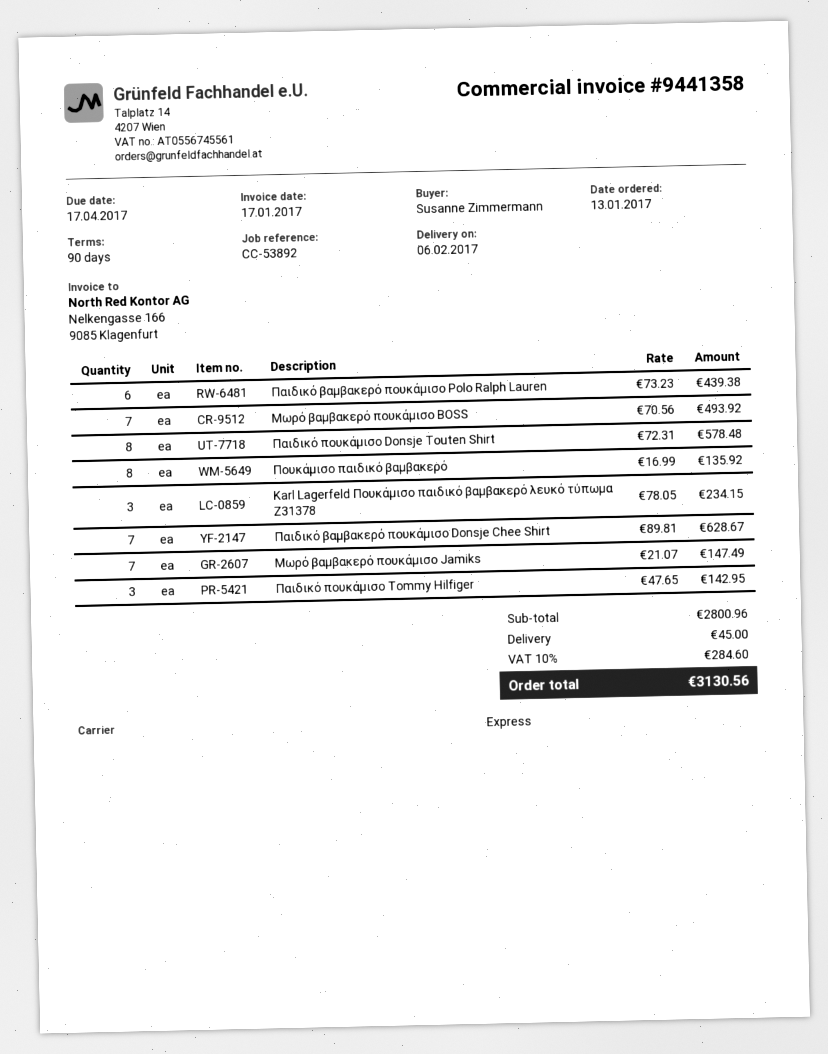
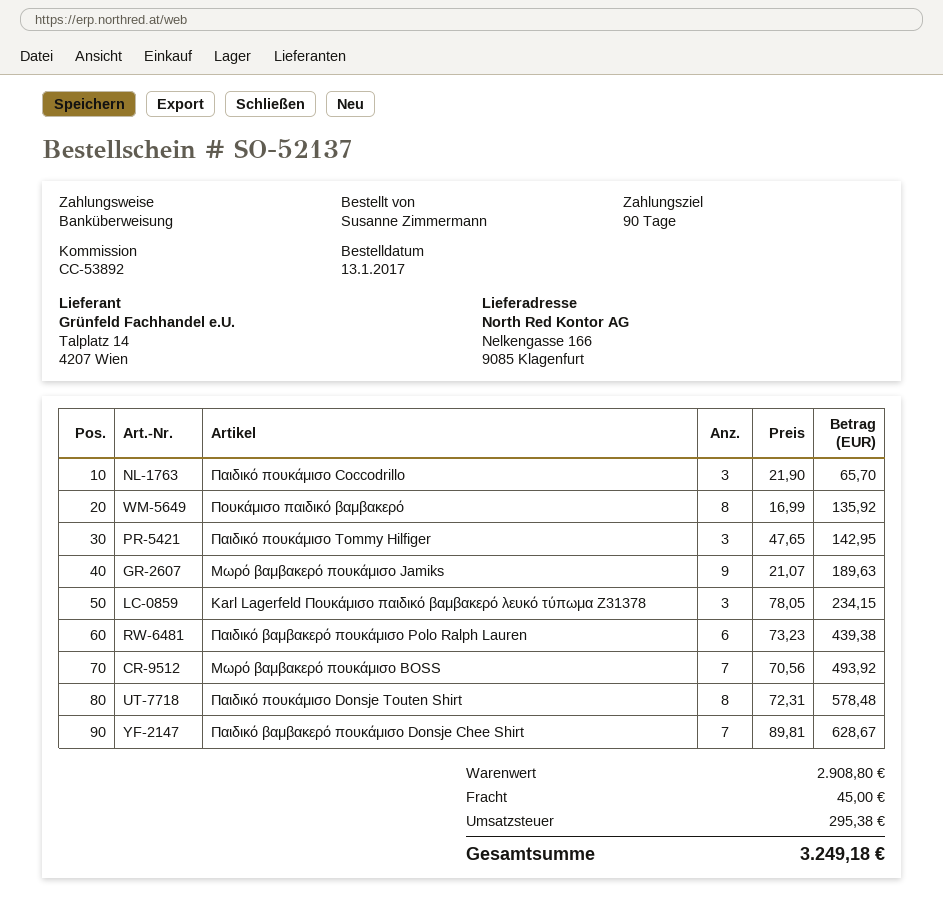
Μωρό βαμβακερό πουκάμισο Jamiks: 7 x 21.07 = 147.49 -> 9 x 21.07 = 189.63
Παιδικό πουκάμισο Coccodrillo: none -> 3 x 21.90 = 65.70
subtotal: 2800.96 -> 2908.80
tax: 284.60 -> 295.38
total: 3130.56 -> 3249.18

